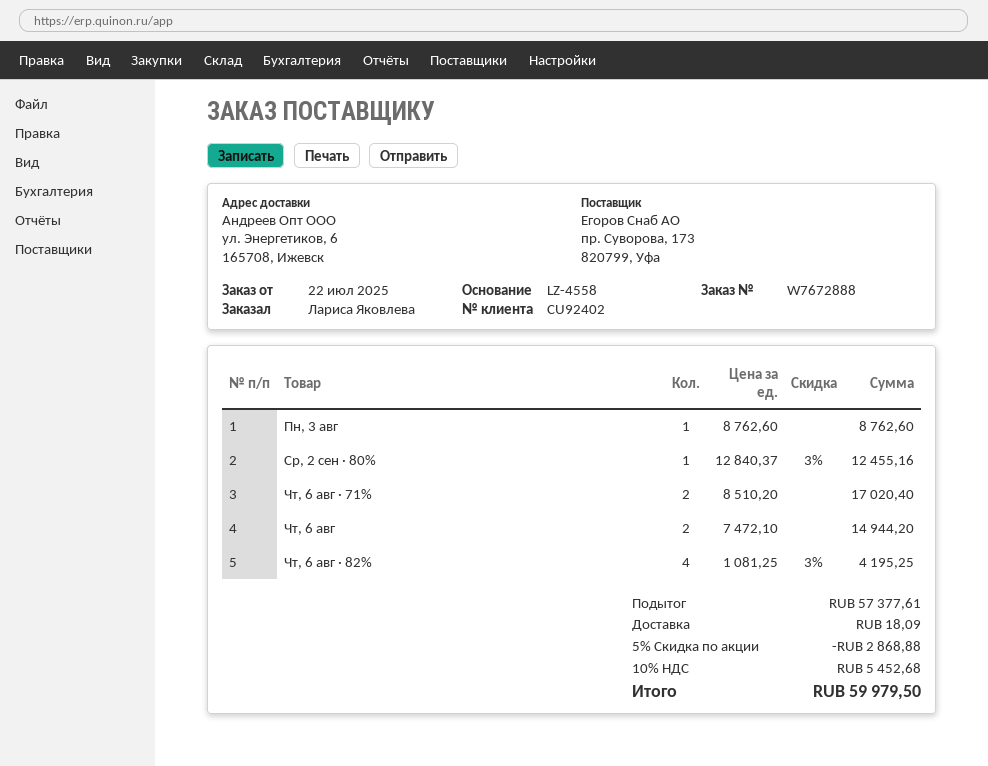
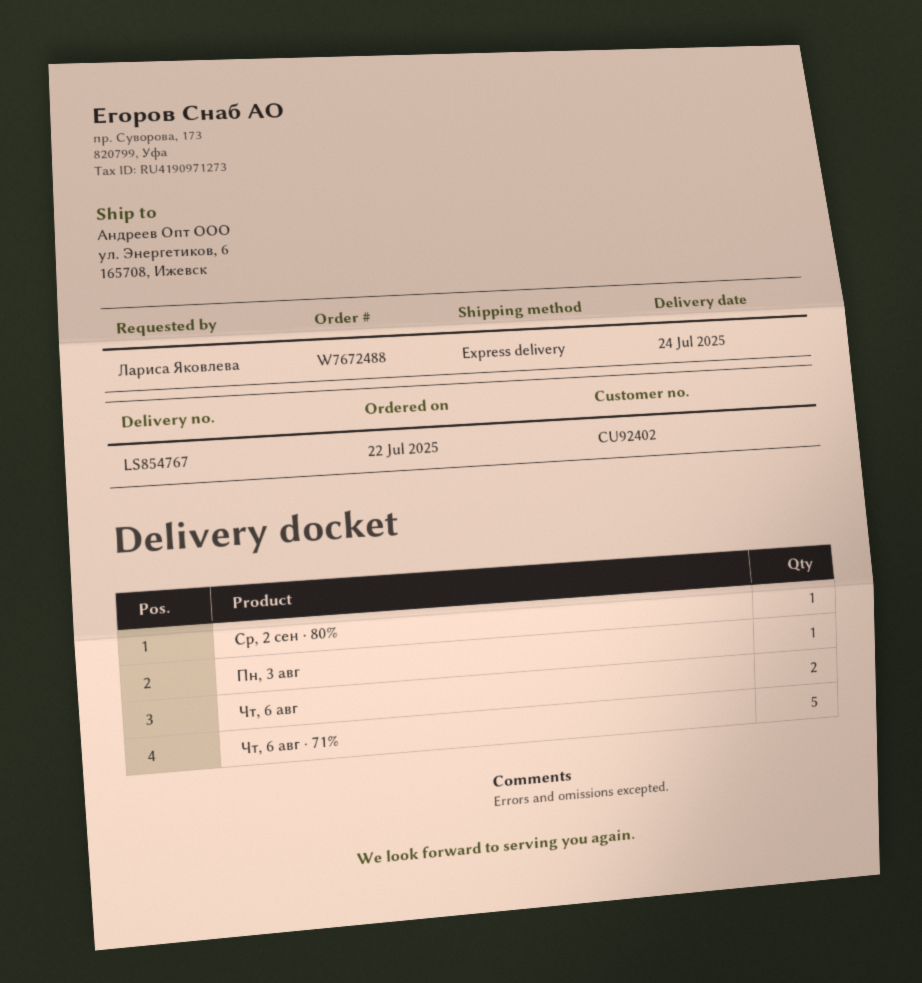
order number: W7672888 -> W7672488
Чт, 6 авг · 71%: 2 -> 5
Чт, 6 авг · 82%: 4 -> none

